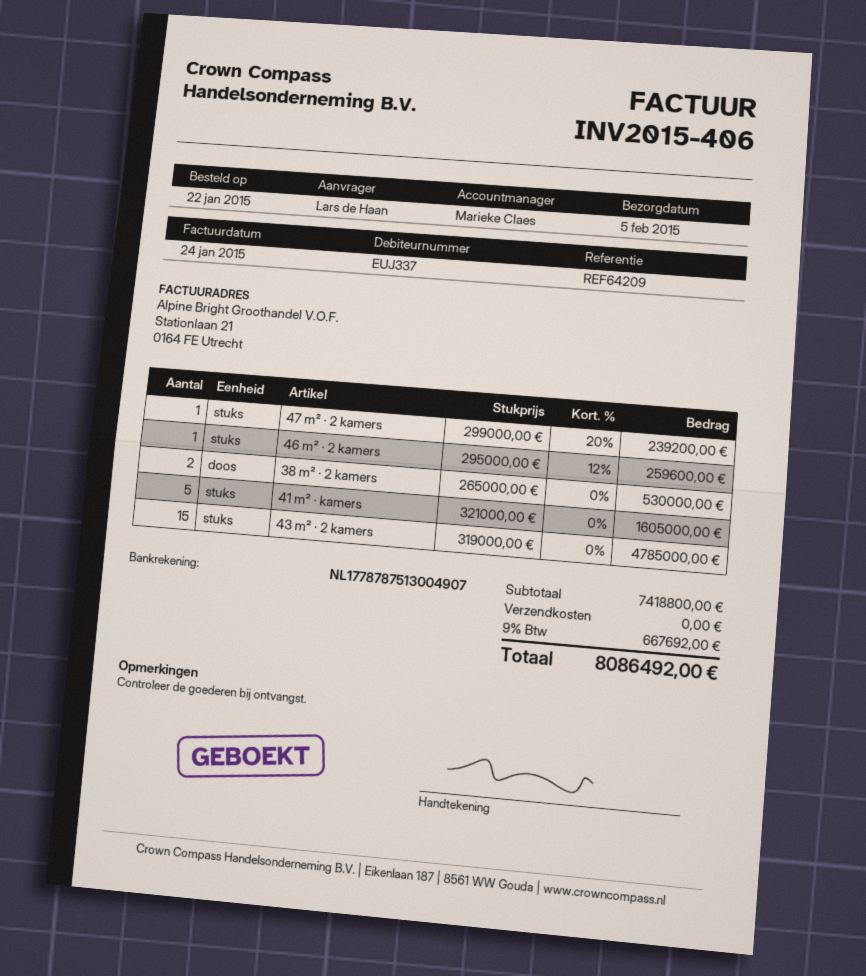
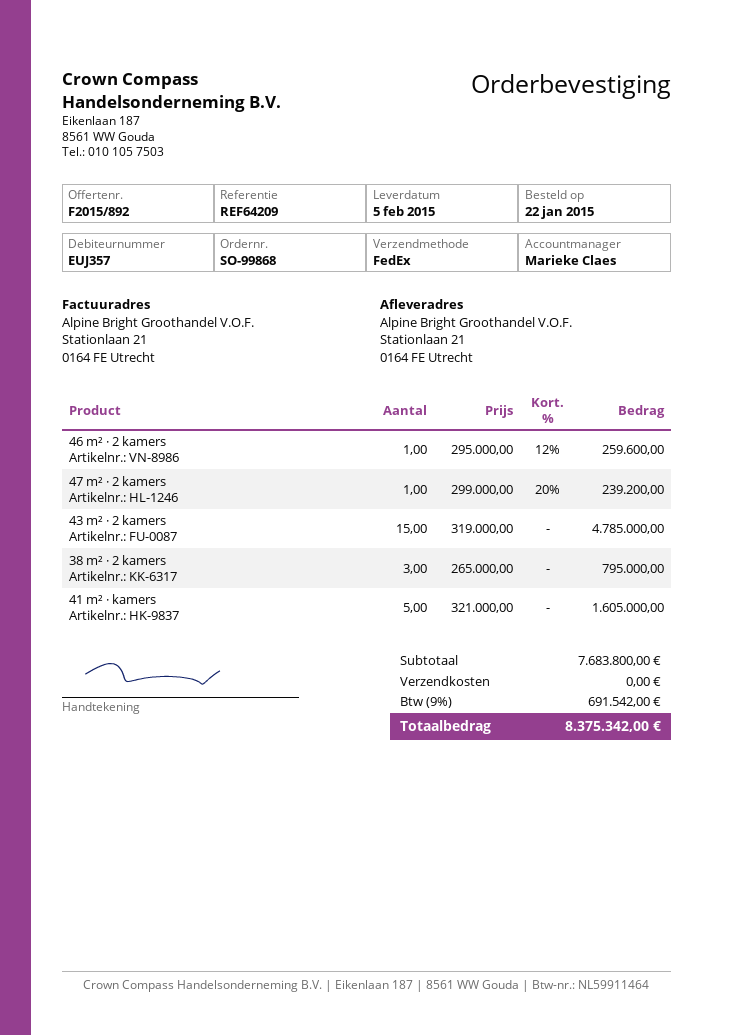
customer number: EUJ337 -> EUJ357
38 m² · 2 kamers: 2 x 265000.00 = 530000.00 -> 3 x 265000.00 = 795000.00
subtotal: 7418800.00 -> 7683800.00
tax: 9% = 667692.00 -> 9% = 691542.00
total: 8086492.00 -> 8375342.00

